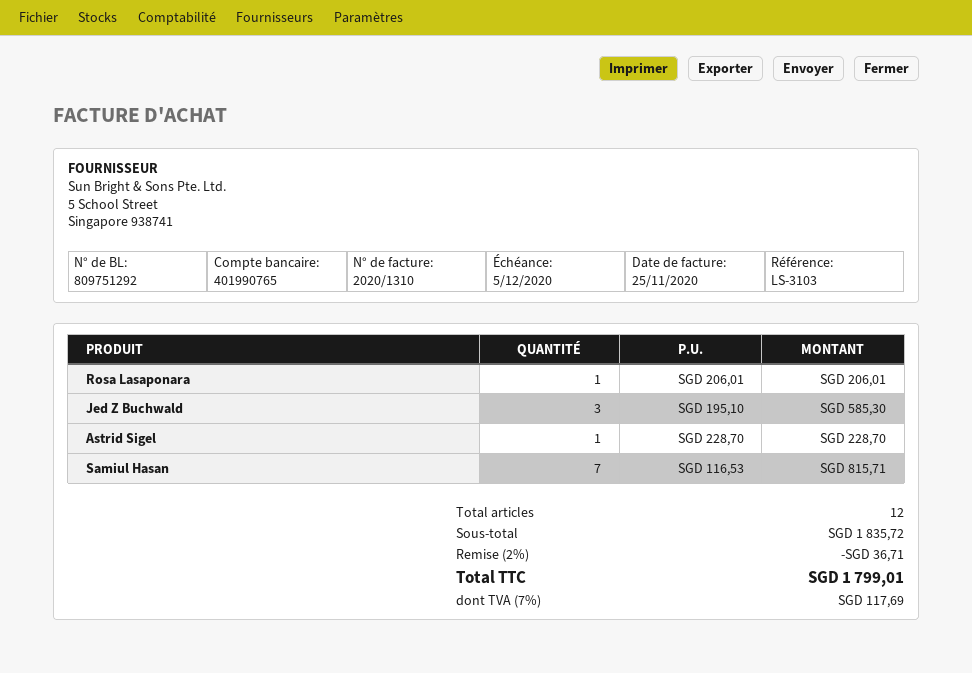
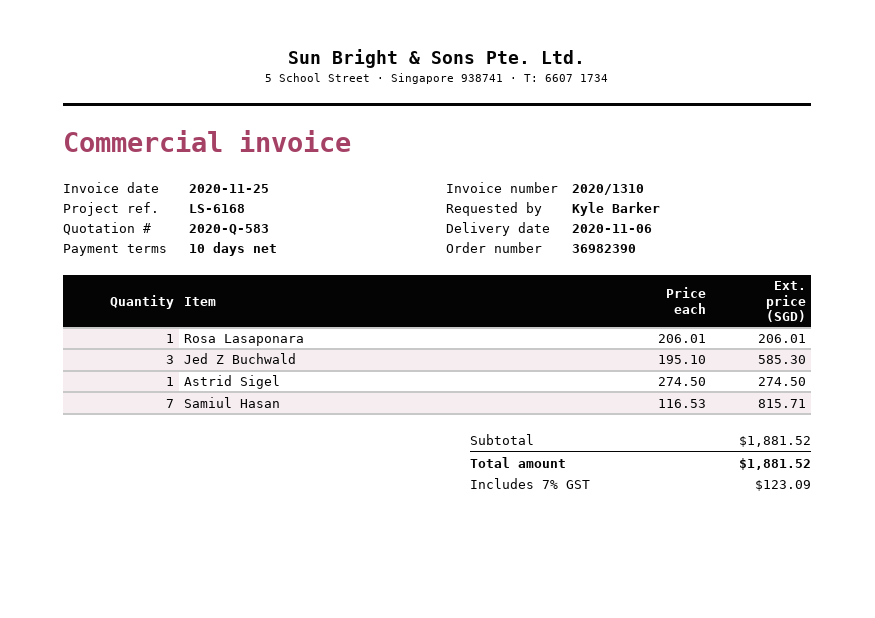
reference: LS-3103 -> LS-6168
Astrid Sigel: 1 x 228.70 = 228.70 -> 1 x 274.50 = 274.50
subtotal: 1835.72 -> 1881.52
discount: 2% = 36.71 -> none
tax: 7% = 117.69 -> 7% = 123.09
total: 1799.01 -> 1881.52

